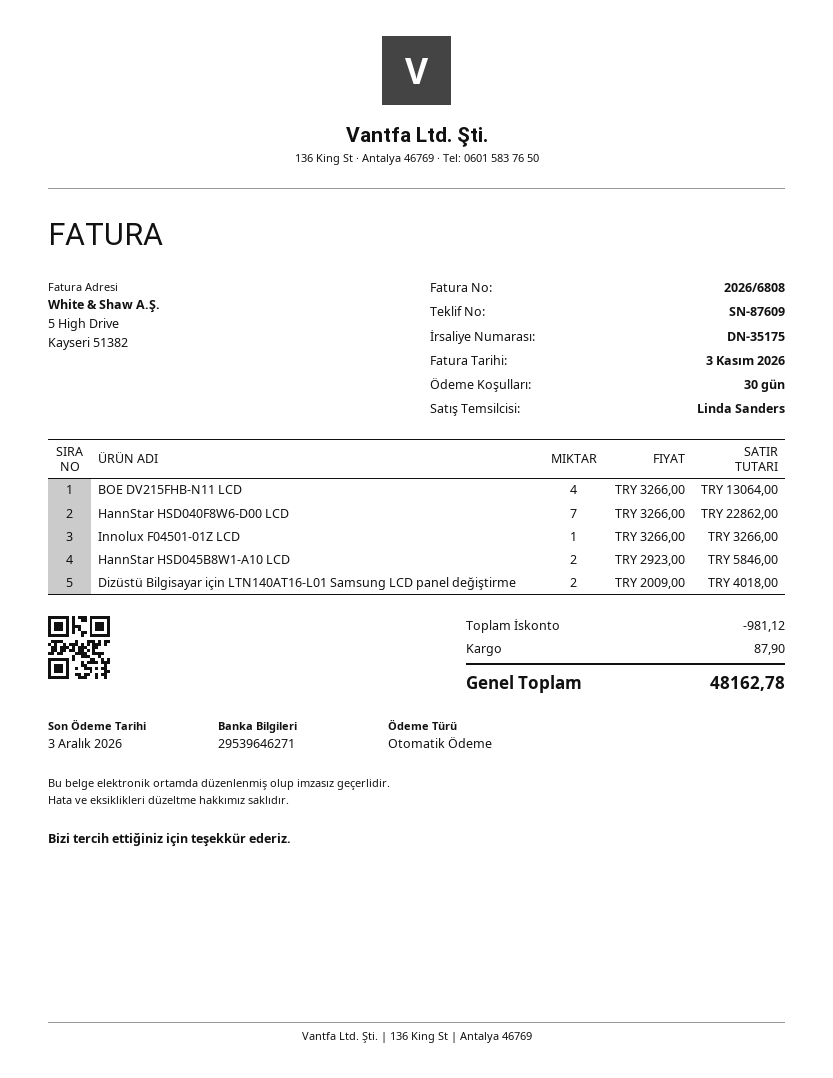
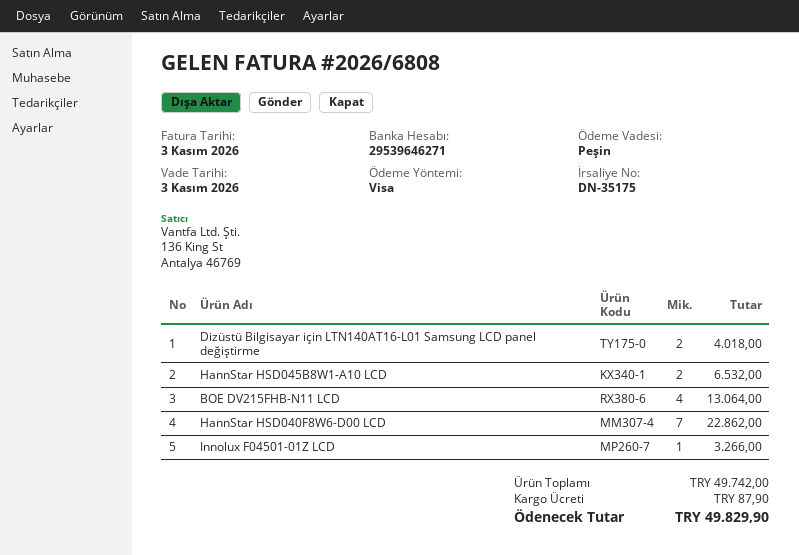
payment terms: 30 days -> on receipt
due date: 2026-12-03 -> 2026-11-03
payment method: direct debit -> Visa
HannStar HSD045B8W1-A10 LCD: 2 for 5846.00 -> 2 for 6532.00
discount: 981.12 -> none
total: 48162.78 -> 49829.90

